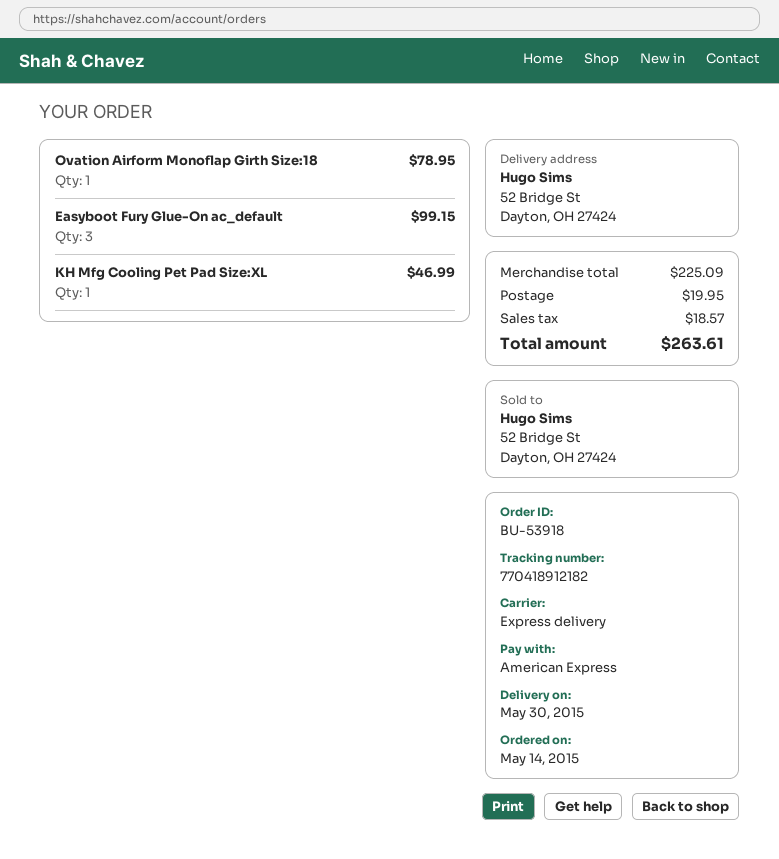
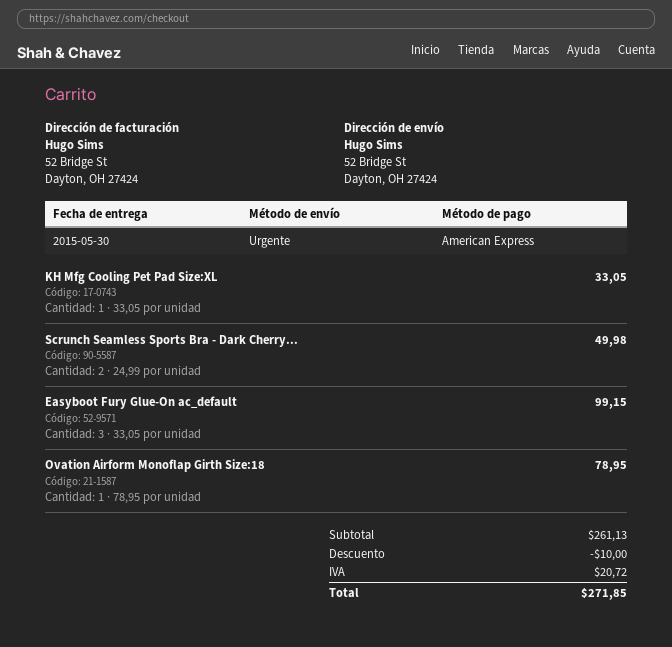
KH Mfg Cooling Pet Pad Size:XL: 1 for 46.99 -> 1 for 33.05
Scrunch Seamless Sports Bra - Dark Cherry...: none -> 2 for 49.98
subtotal: 225.09 -> 261.13
discount: none -> 10.00
shipping: 19.95 -> none
tax: 18.57 -> 20.72
total: 263.61 -> 271.85

